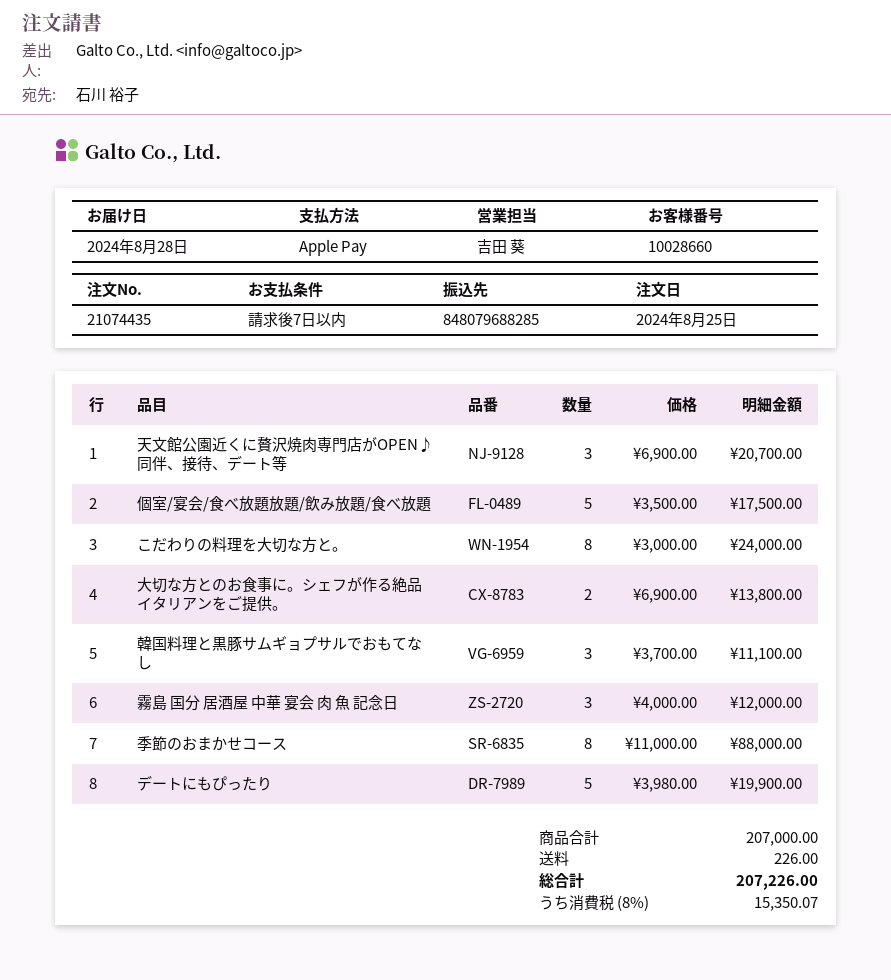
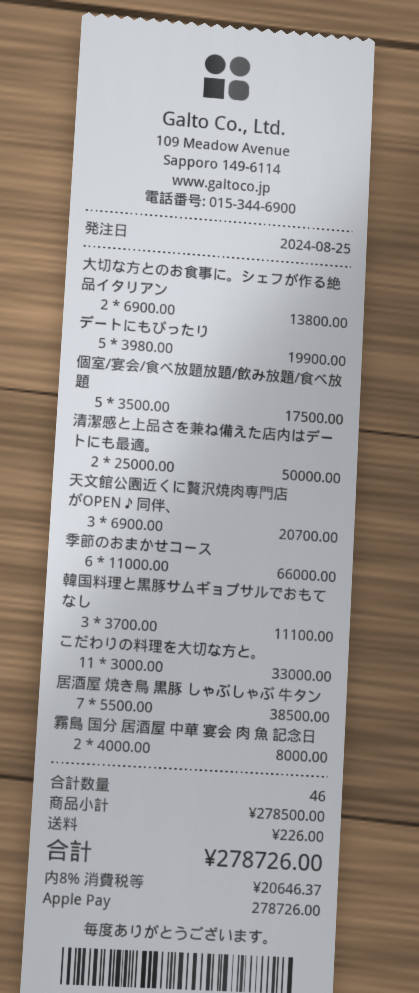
こだわりの料理を大切な方と。: 8 x 3000.00 = 24000.00 -> 11 x 3000.00 = 33000.00
霧島 国分 居酒屋 中華 宴会 肉 魚 記念日: 3 x 4000.00 = 12000.00 -> 2 x 4000.00 = 8000.00
季節のおまかせコース: 8 x 11000.00 = 88000.00 -> 6 x 11000.00 = 66000.00
清潔感と上品さを兼ね備えた店内はデートにも最適。: none -> 2 x 25000.00 = 50000.00
居酒屋 焼き鳥 黒豚 しゃぶしゃぶ 牛タン: none -> 7 x 5500.00 = 38500.00
subtotal: 207000.00 -> 278500.00
tax: 8% = 15350.07 -> 8% = 20646.37
total: 207226.00 -> 278726.00

